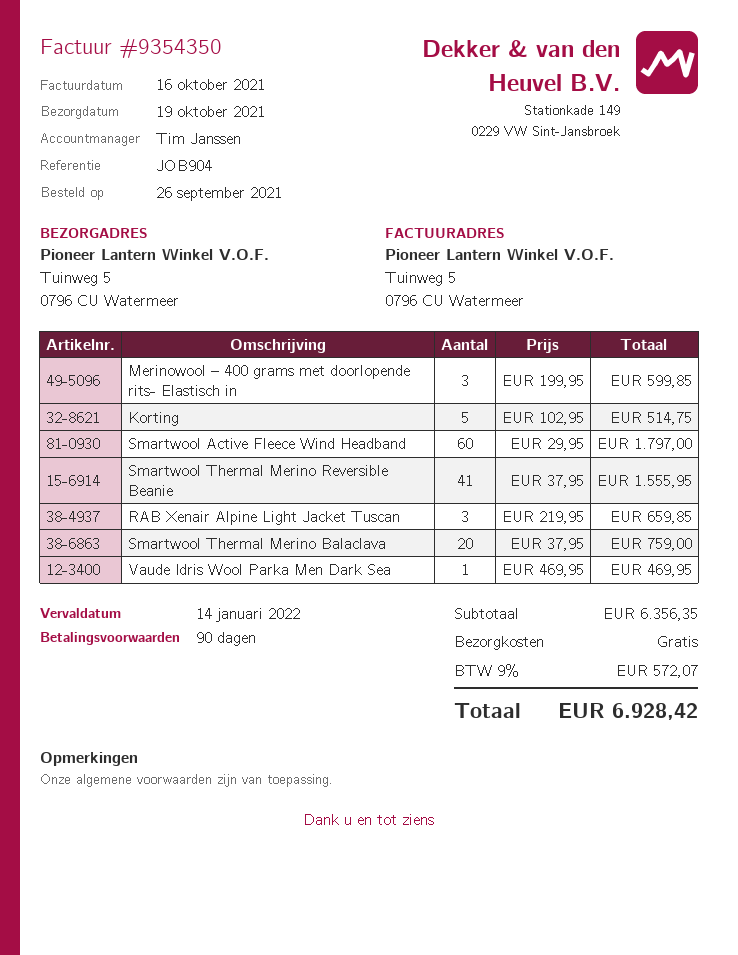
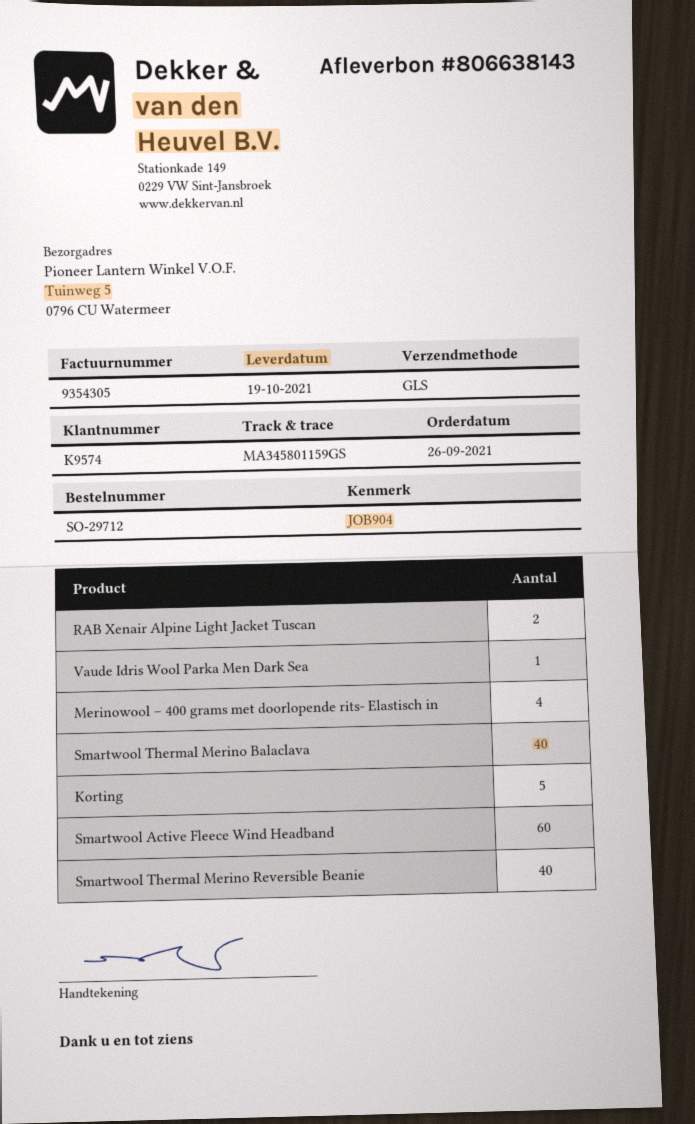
invoice number: 9354350 -> 9354305
Merinowool – 400 grams met doorlopende rits- Elastisch in: 3 -> 4
Smartwool Thermal Merino Reversible Beanie: 41 -> 40
RAB Xenair Alpine Light Jacket Tuscan: 3 -> 2
Smartwool Thermal Merino Balaclava: 20 -> 40

